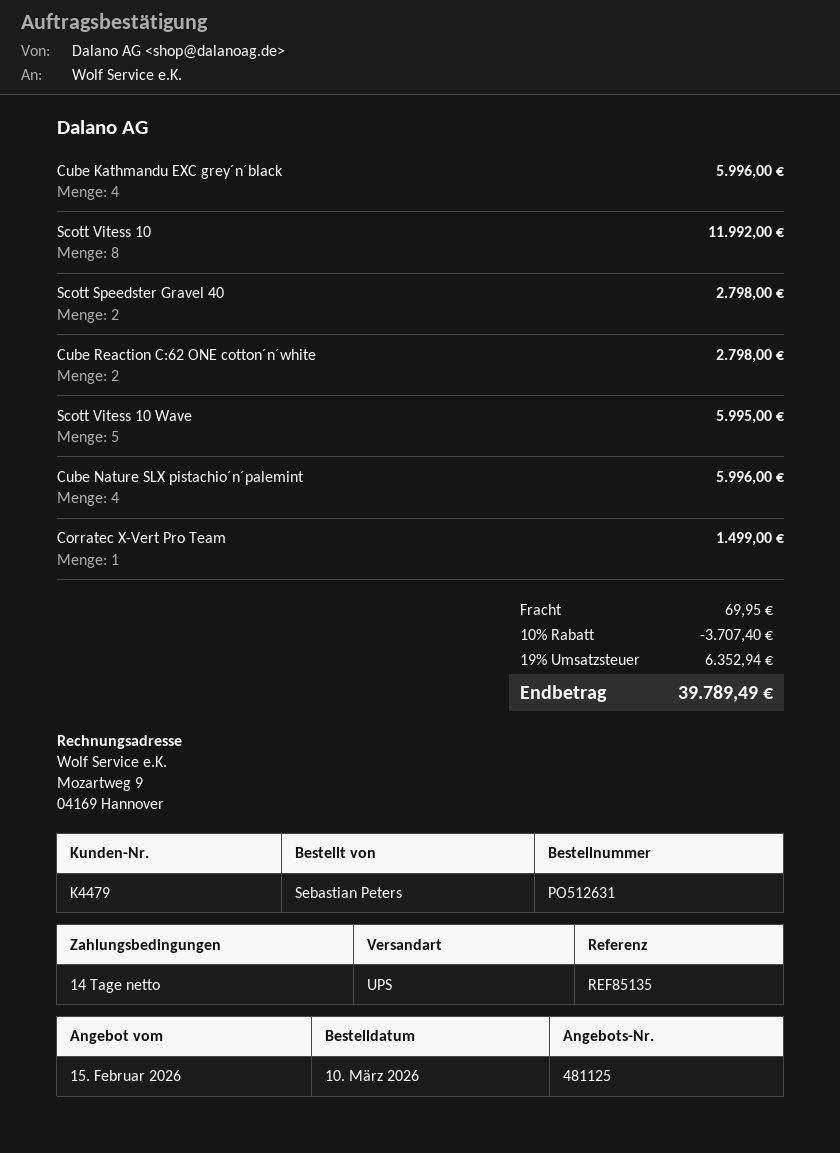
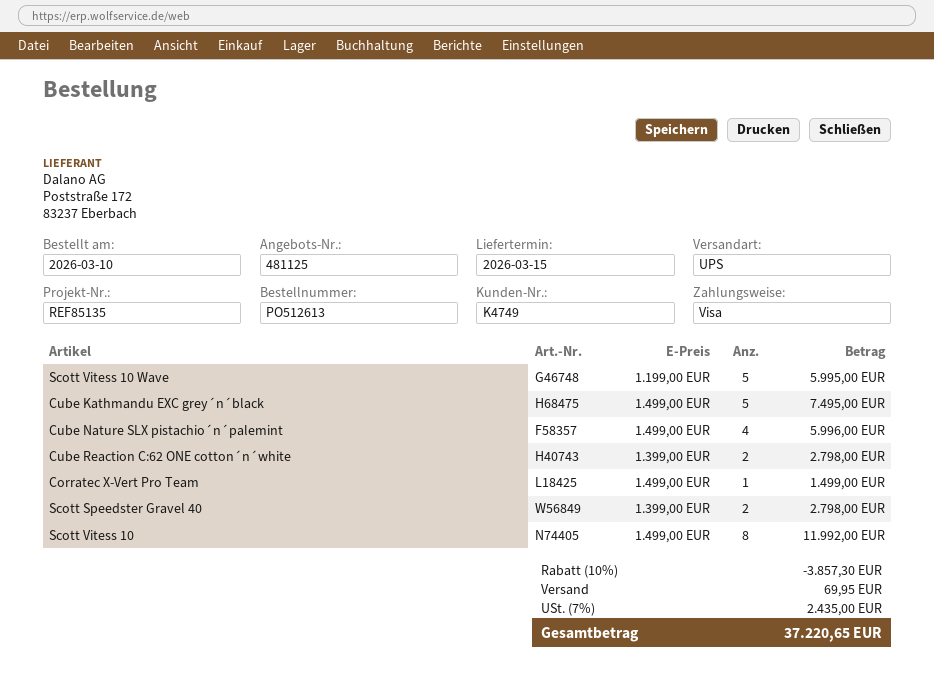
order number: PO512631 -> PO512613
customer number: K4479 -> K4749
Cube Kathmandu EXC grey´n´black: 4 for 5996.00 -> 5 for 7495.00
discount: 10% = 3707.40 -> 10% = 3857.30
tax: 19% = 6352.94 -> 7% = 2435.00
total: 39789.49 -> 37220.65

